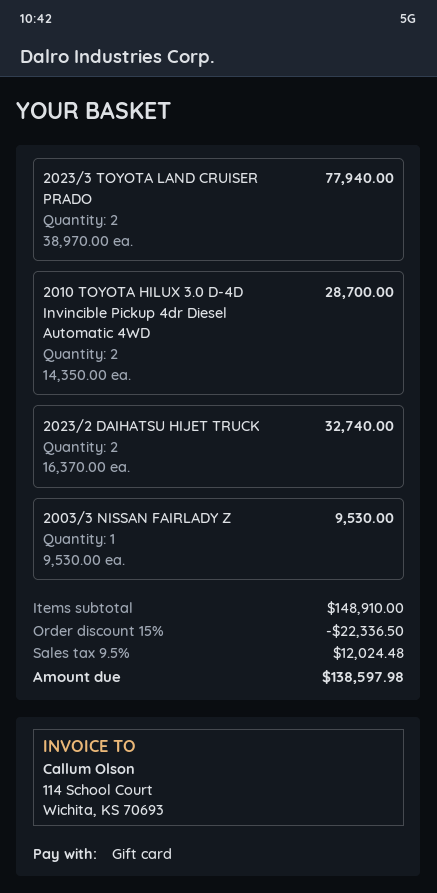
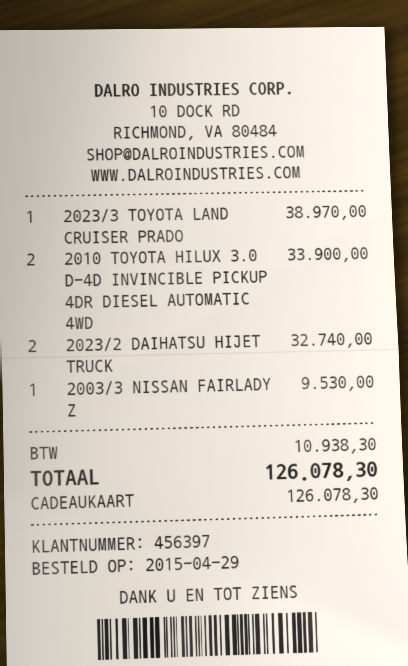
2023/3 TOYOTA LAND CRUISER PRADO: 2 for 77940.00 -> 1 for 38970.00
2010 TOYOTA HILUX 3.0 D-4D Invincible Pickup 4dr Diesel Automatic 4WD: 2 for 28700.00 -> 2 for 33900.00
discount: 15% = 22336.50 -> none
tax: 12024.48 -> 10938.30
total: 138597.98 -> 126078.30

